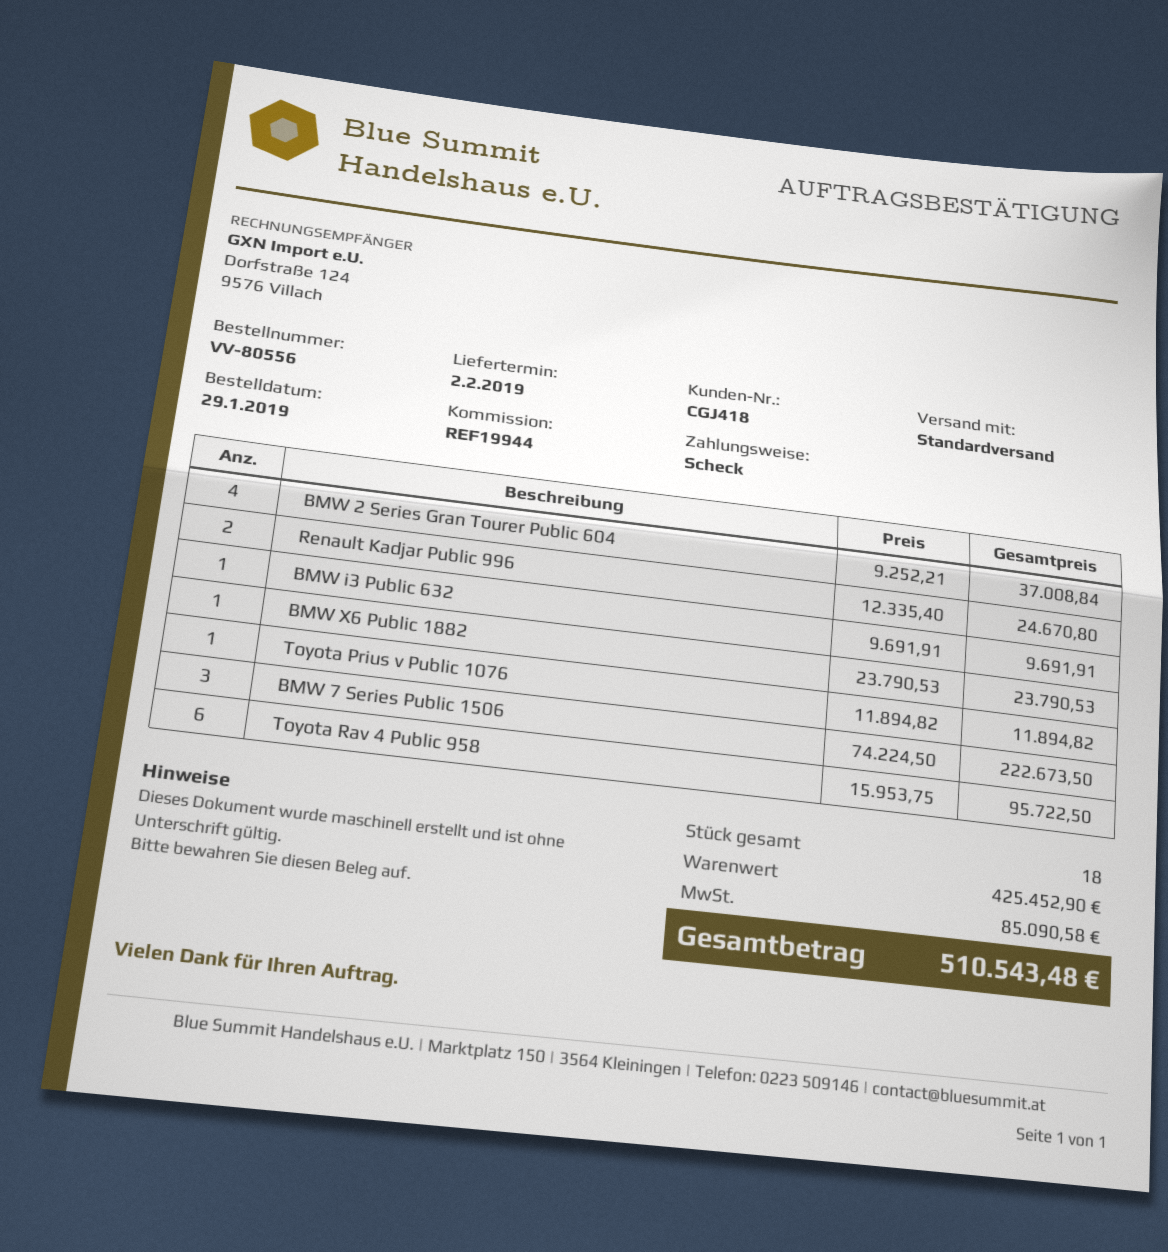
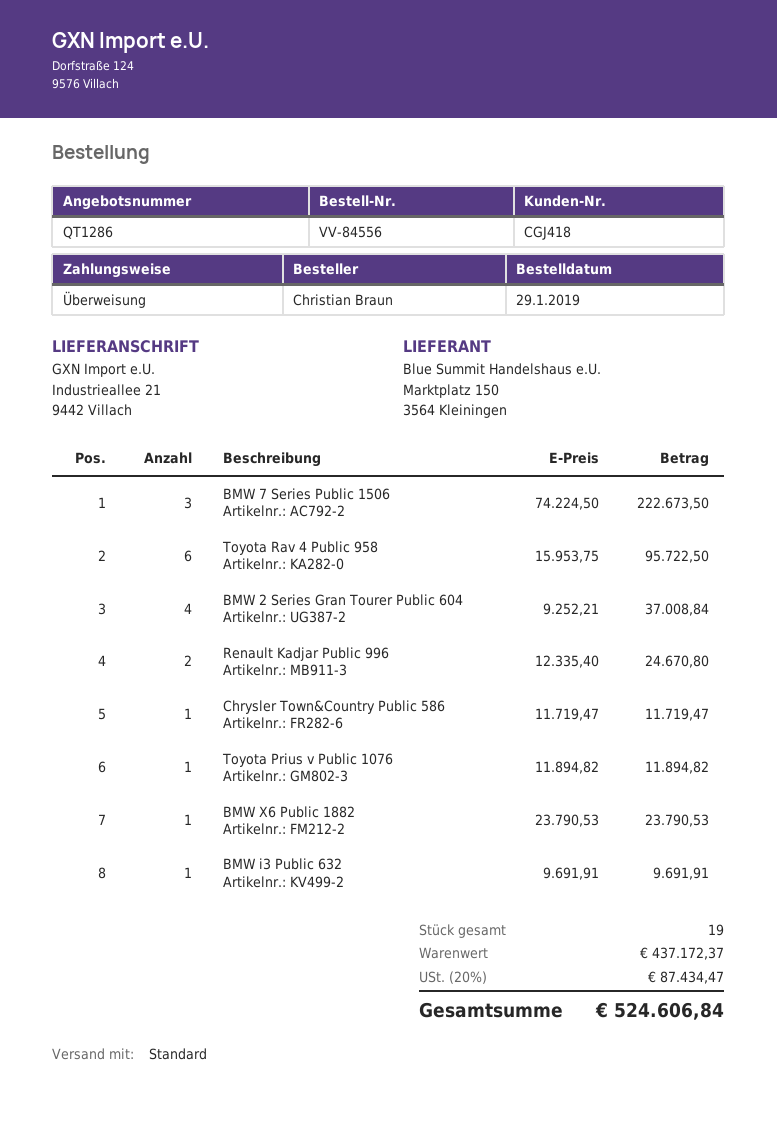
order number: VV-80556 -> VV-84556
payment method: cheque -> bank transfer
Chrysler Town&Country Public 586: none -> 1 x 11719.47 = 11719.47
total quantity: 18 -> 19
subtotal: 425452.90 -> 437172.37
tax: 85090.58 -> 87434.47
total: 510543.48 -> 524606.84

